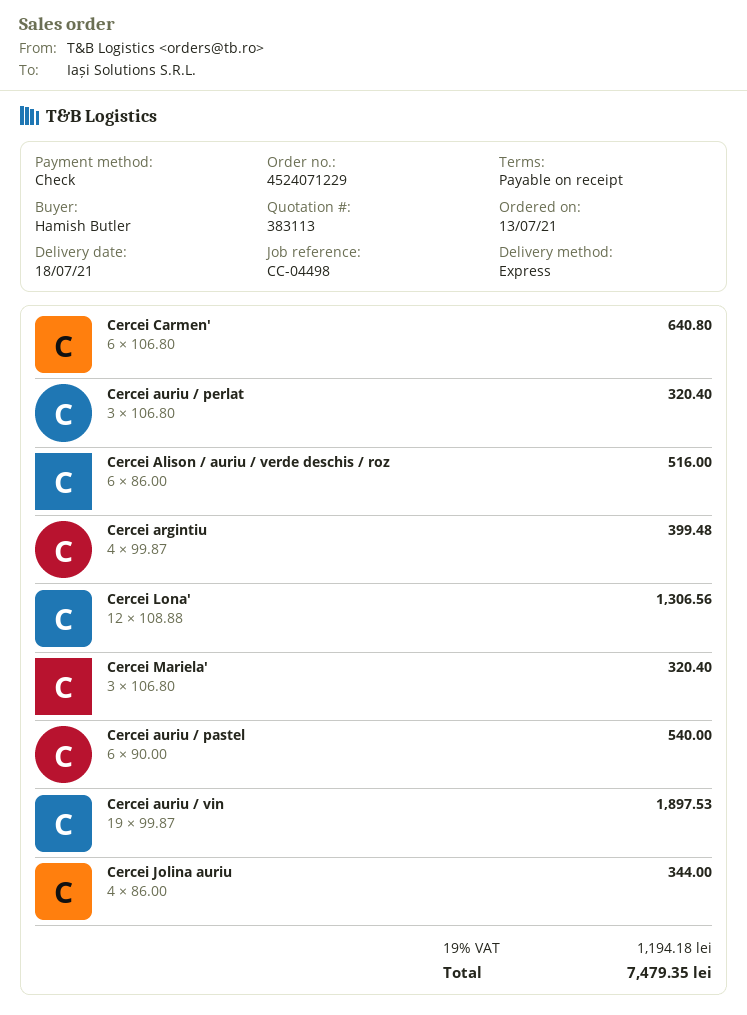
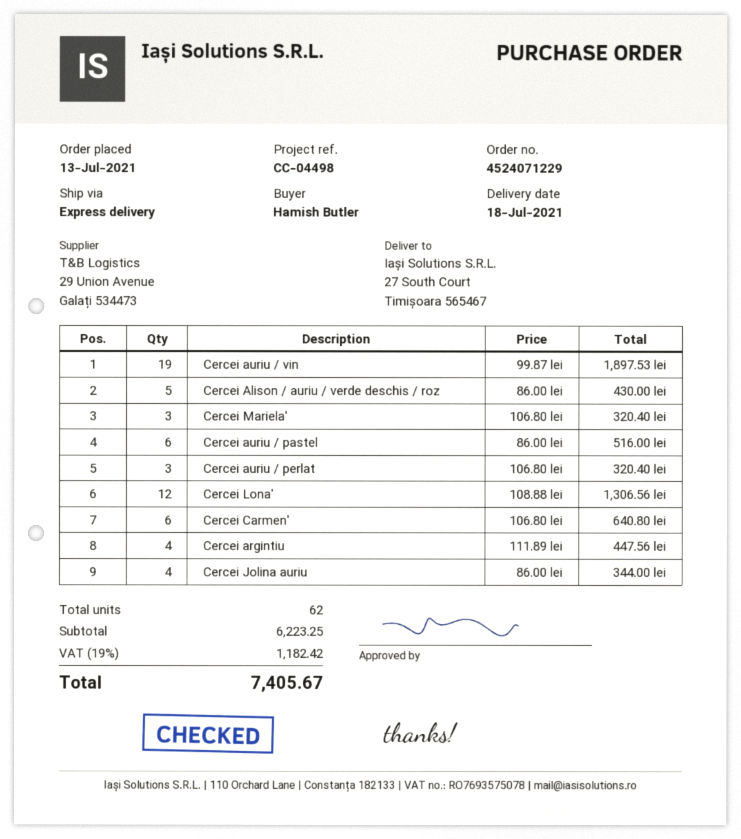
Cercei Alison / auriu / verde deschis / roz: 6 x 86.00 = 516.00 -> 5 x 86.00 = 430.00
Cercei argintiu: 4 x 99.87 = 399.48 -> 4 x 111.89 = 447.56
Cercei auriu / pastel: 6 x 90.00 = 540.00 -> 6 x 86.00 = 516.00
tax: 19% = 1194.18 -> 19% = 1182.42
total: 7479.35 -> 7405.67

